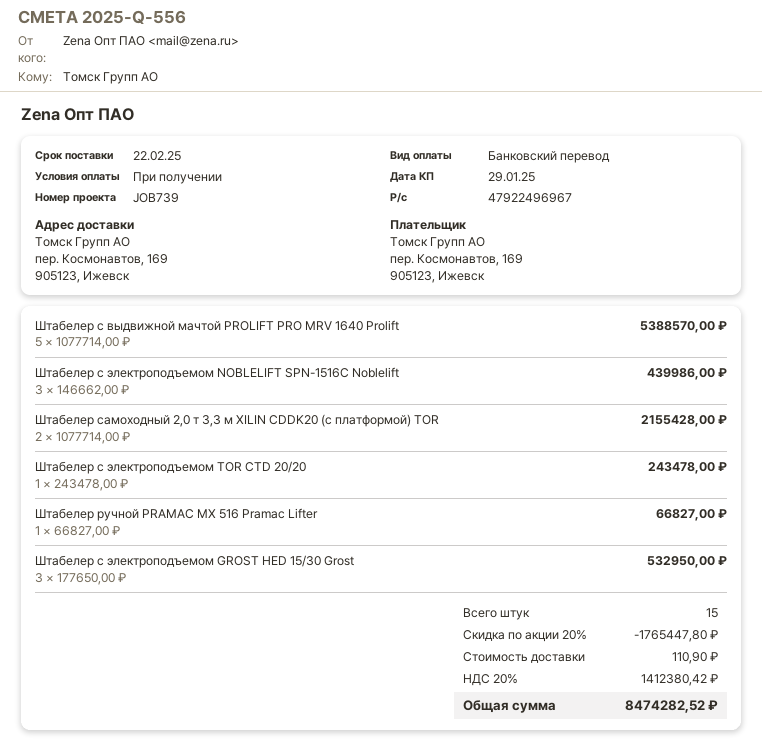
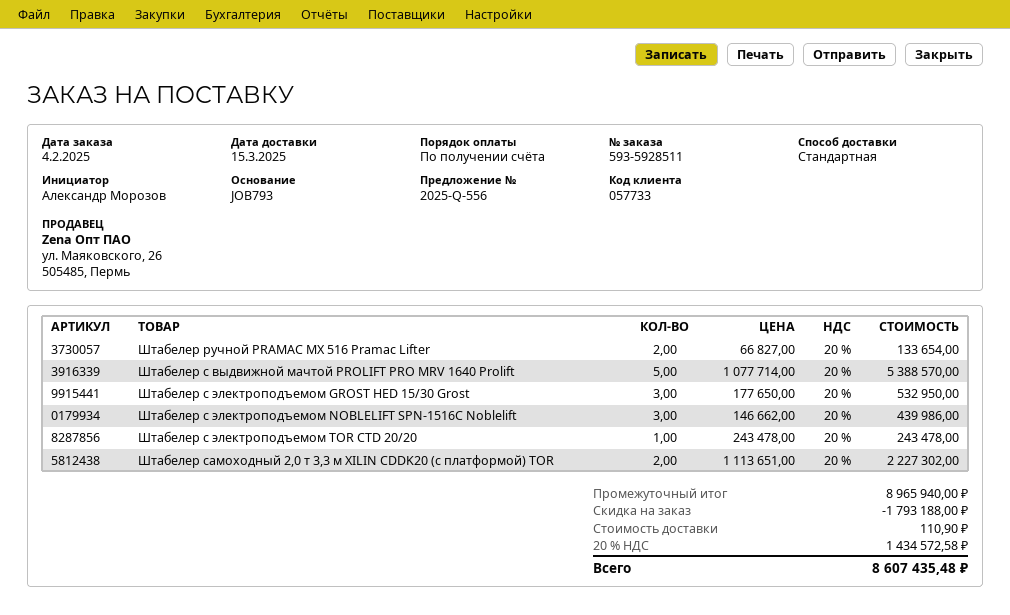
delivery date: 2025-02-22 -> 2025-03-15
reference: JOB739 -> JOB793
Штабелер самоходный 2,0 т 3,3 м XILIN CDDK20 (с платформой) TOR: 2 x 1077714.00 = 2155428.00 -> 2 x 1113651.00 = 2227302.00
Штабелер ручной PRAMAC MX 516 Pramac Lifter: 1 x 66827.00 = 66827.00 -> 2 x 66827.00 = 133654.00
discount: 1765447.80 -> 1793188.00
tax: 20% = 1412380.42 -> 20% = 1434572.58
total: 8474282.52 -> 8607435.48

